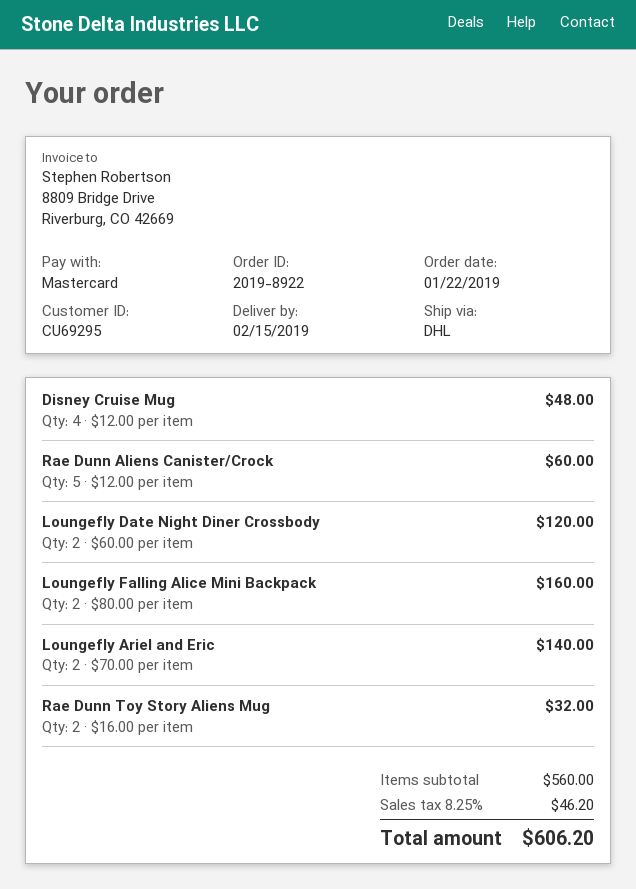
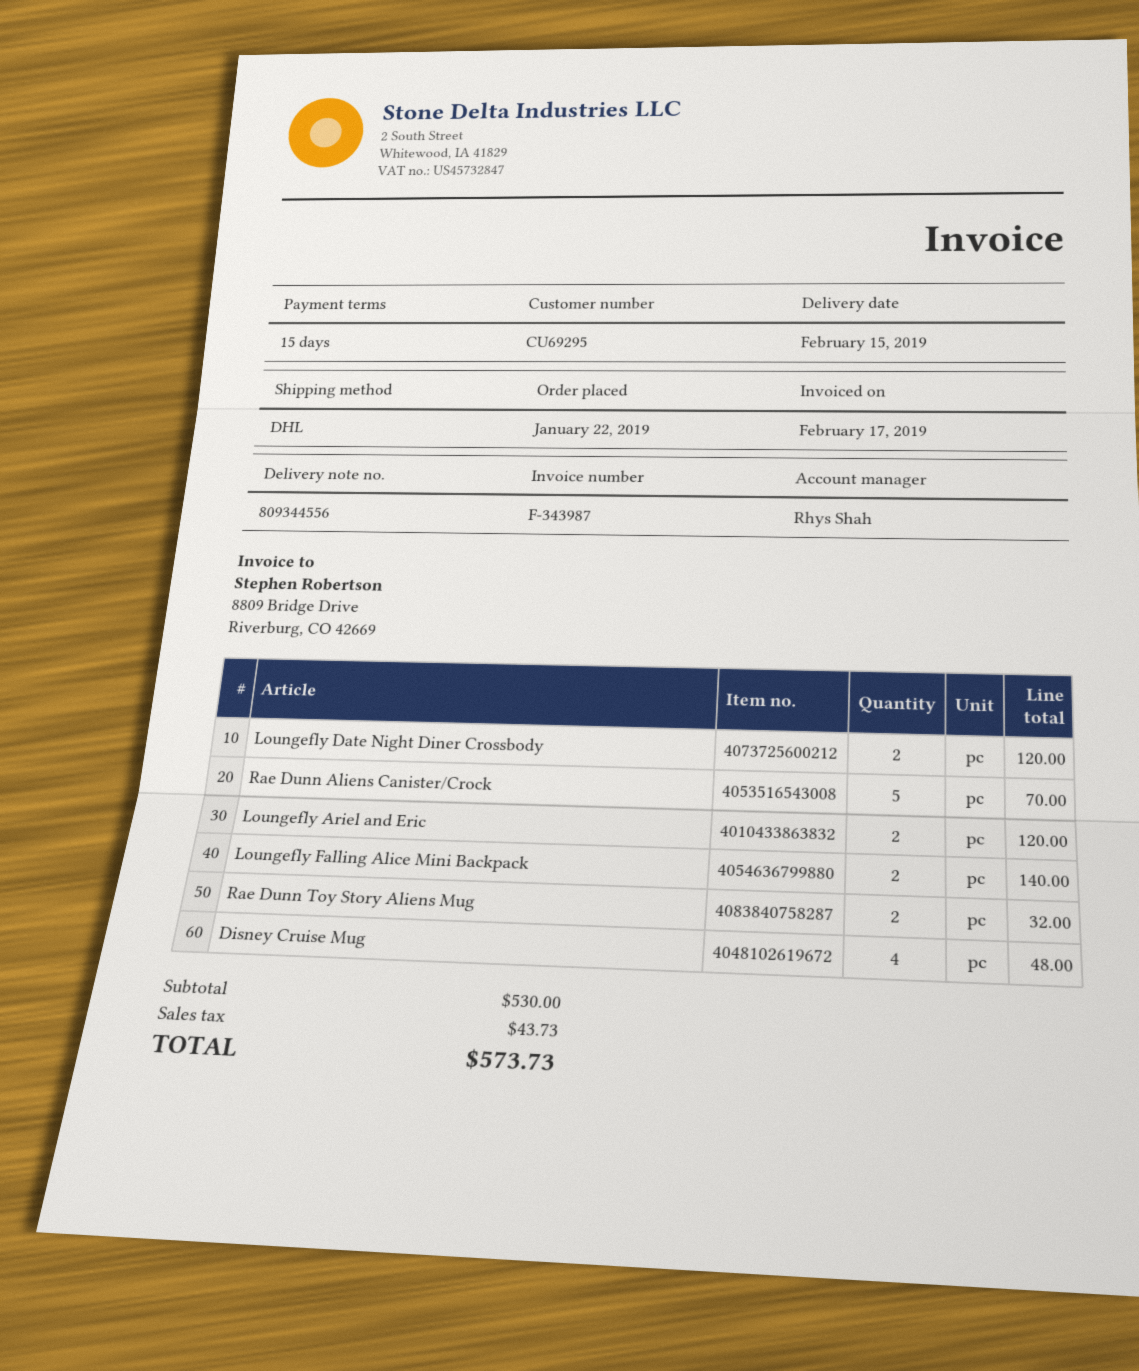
Rae Dunn Aliens Canister/Crock: 5 for 60.00 -> 5 for 70.00
Loungefly Falling Alice Mini Backpack: 2 for 160.00 -> 2 for 140.00
Loungefly Ariel and Eric: 2 for 140.00 -> 2 for 120.00
subtotal: 560.00 -> 530.00
tax: 46.20 -> 43.73
total: 606.20 -> 573.73

